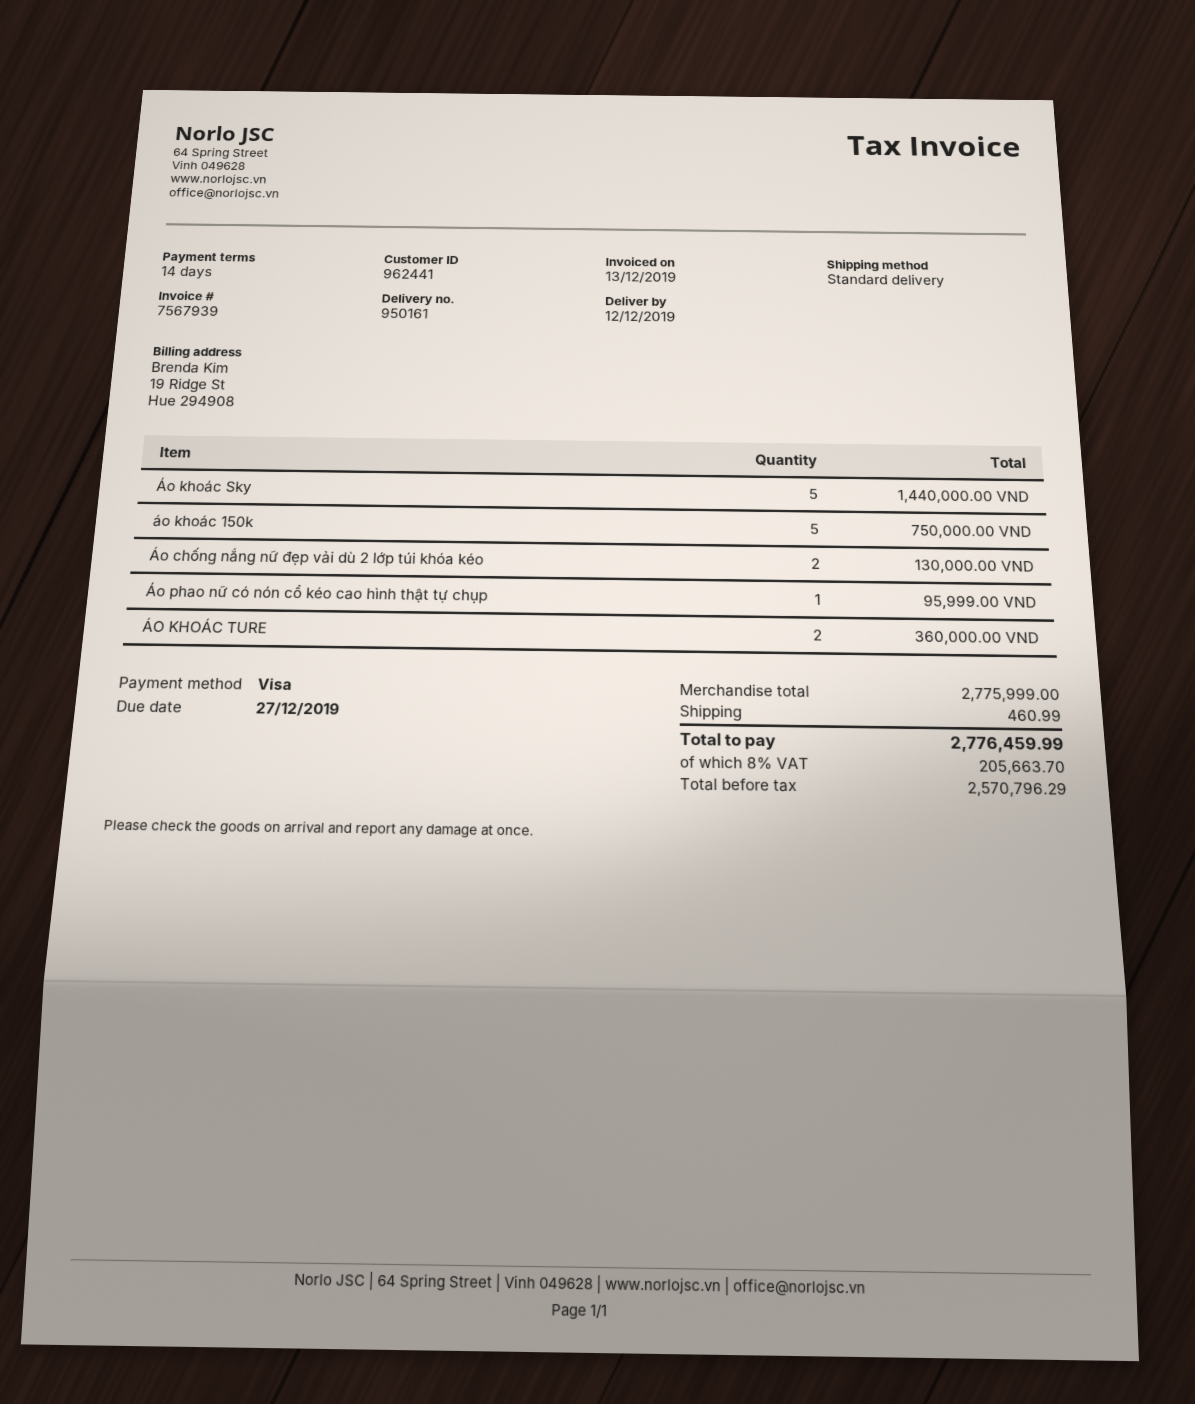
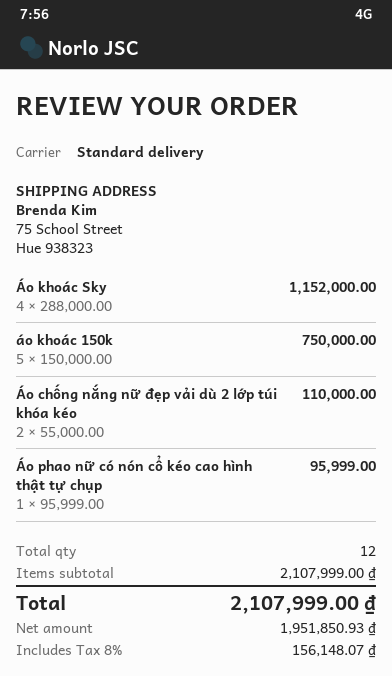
Áo khoác Sky: 5 for 1440000.00 -> 4 for 1152000.00
Áo chống nắng nữ đẹp vải dù 2 lớp túi khóa kéo: 2 for 130000.00 -> 2 for 110000.00
ÁO KHOÁC TURE: 2 for 360000.00 -> none
subtotal: 2775999.00 -> 2107999.00
shipping: 460.99 -> none
net: 2570796.29 -> 1951850.93
tax: 8% = 205663.70 -> 8% = 156148.07
total: 2776459.99 -> 2107999.00

